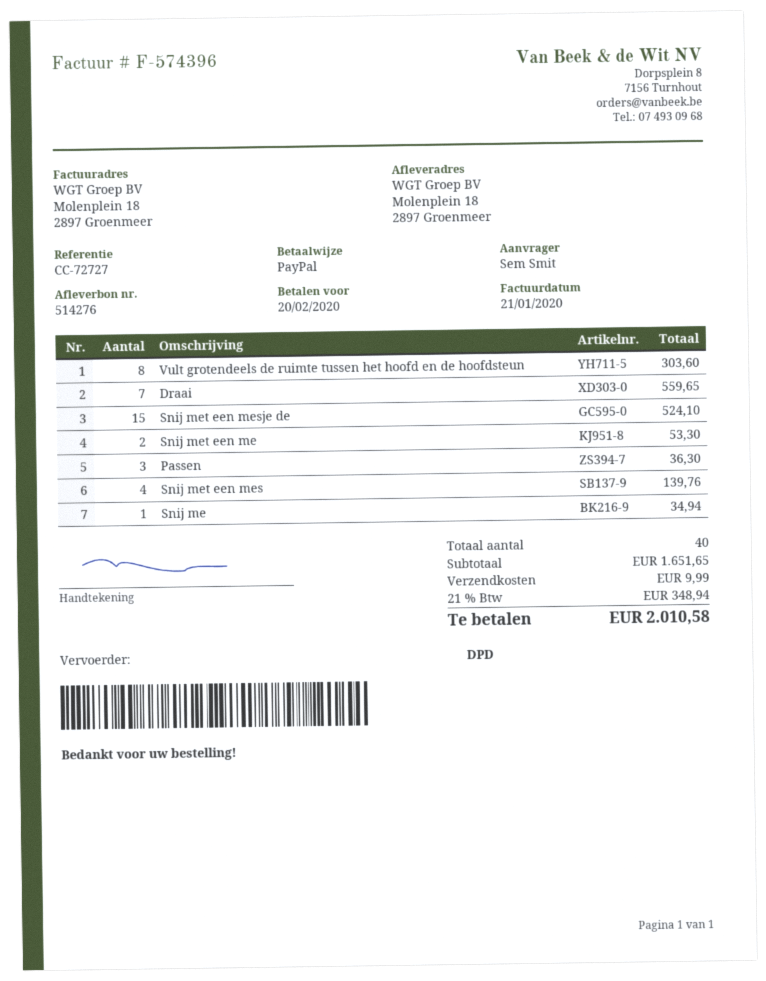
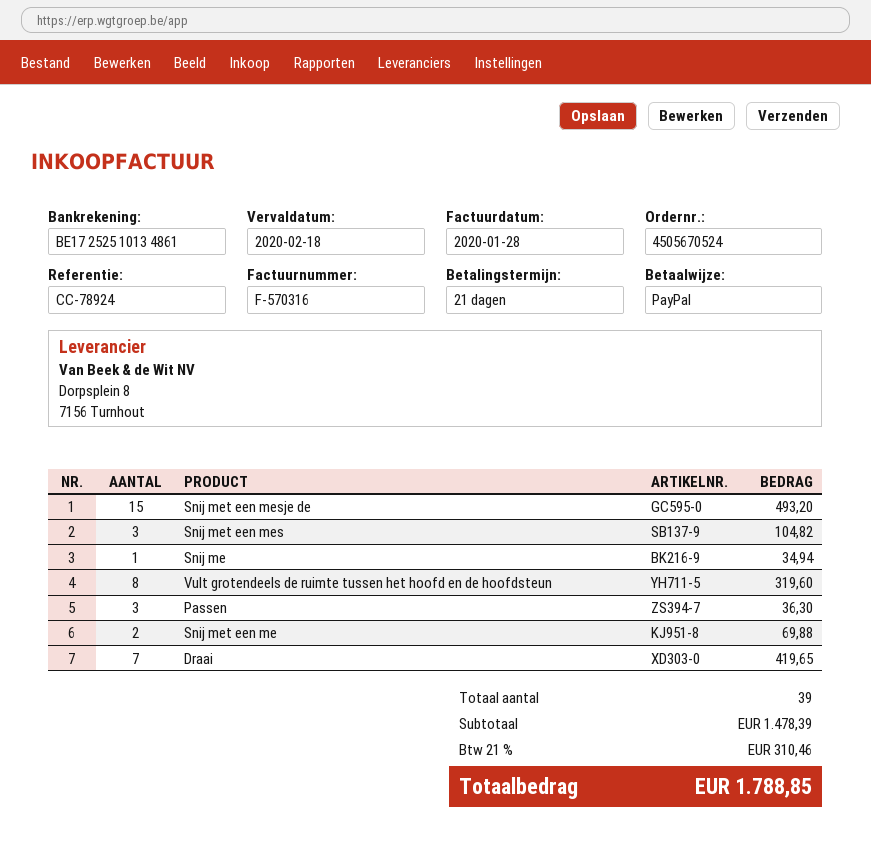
invoice number: F-574396 -> F-570316
invoice date: 2020-01-21 -> 2020-01-28
due date: 2020-02-20 -> 2020-02-18
reference: CC-72727 -> CC-78924
Vult grotendeels de ruimte tussen het hoofd en de hoofdsteun: 8 for 303.60 -> 8 for 319.60
Draai: 7 for 559.65 -> 7 for 419.65
Snij met een mesje de: 15 for 524.10 -> 15 for 493.20
Snij met een me: 2 for 53.30 -> 2 for 69.88
Snij met een mes: 4 for 139.76 -> 3 for 104.82
total quantity: 40 -> 39
subtotal: 1651.65 -> 1478.39
shipping: 9.99 -> none
tax: 21% = 348.94 -> 21% = 310.46
total: 2010.58 -> 1788.85

